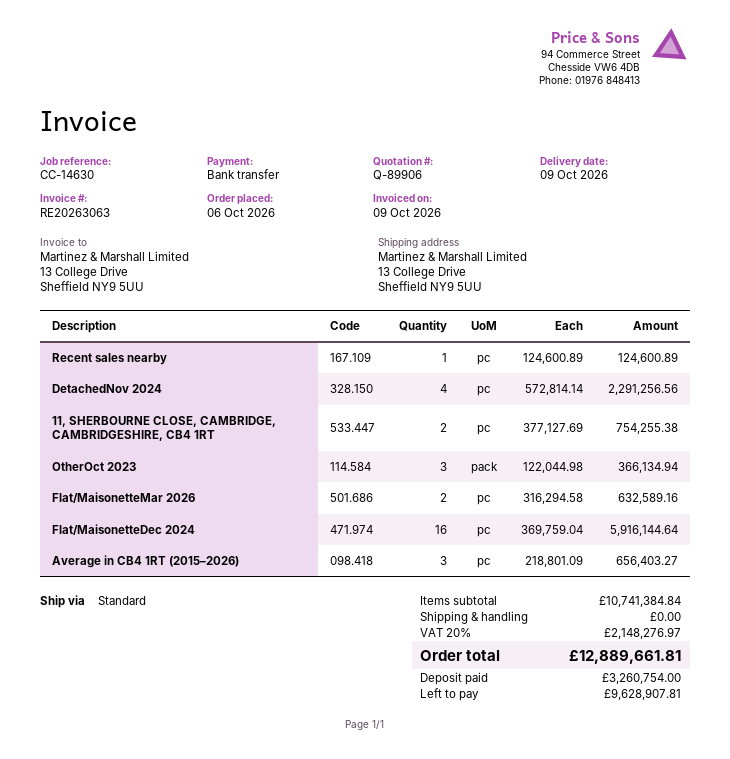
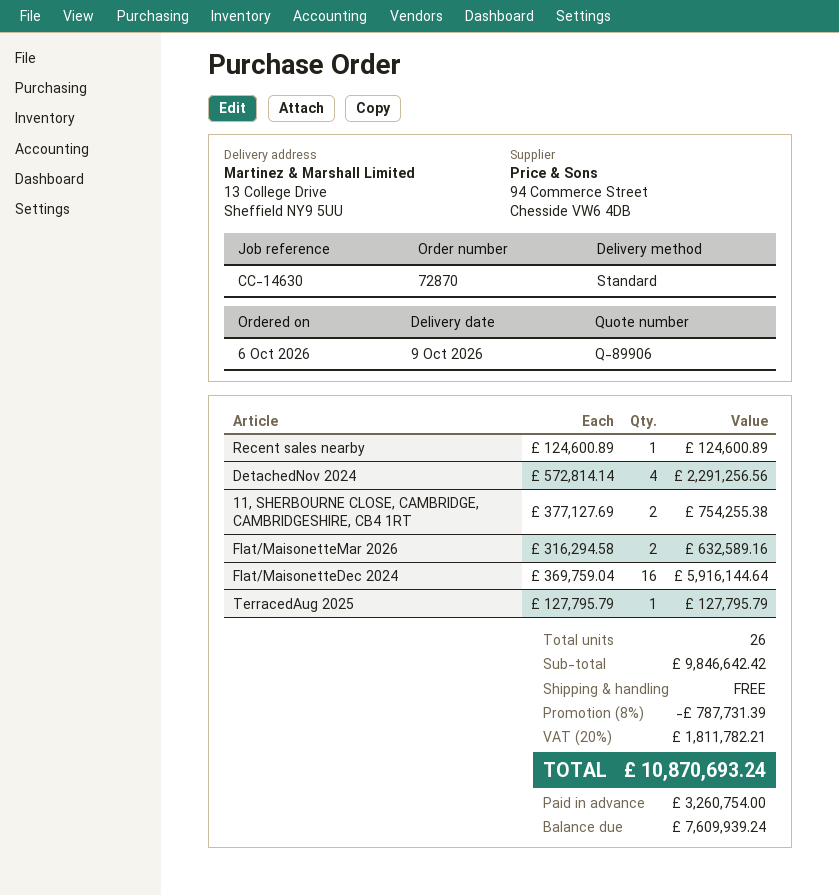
OtherOct 2023: 3 x 122044.98 = 366134.94 -> none
Average in CB4 1RT (2015–2026): 3 x 218801.09 = 656403.27 -> none
TerracedAug 2025: none -> 1 x 127795.79 = 127795.79
subtotal: 10741384.84 -> 9846642.42
discount: none -> 8% = 787731.39
tax: 20% = 2148276.97 -> 20% = 1811782.21
total: 12889661.81 -> 10870693.24
balance: 9628907.81 -> 7609939.24

